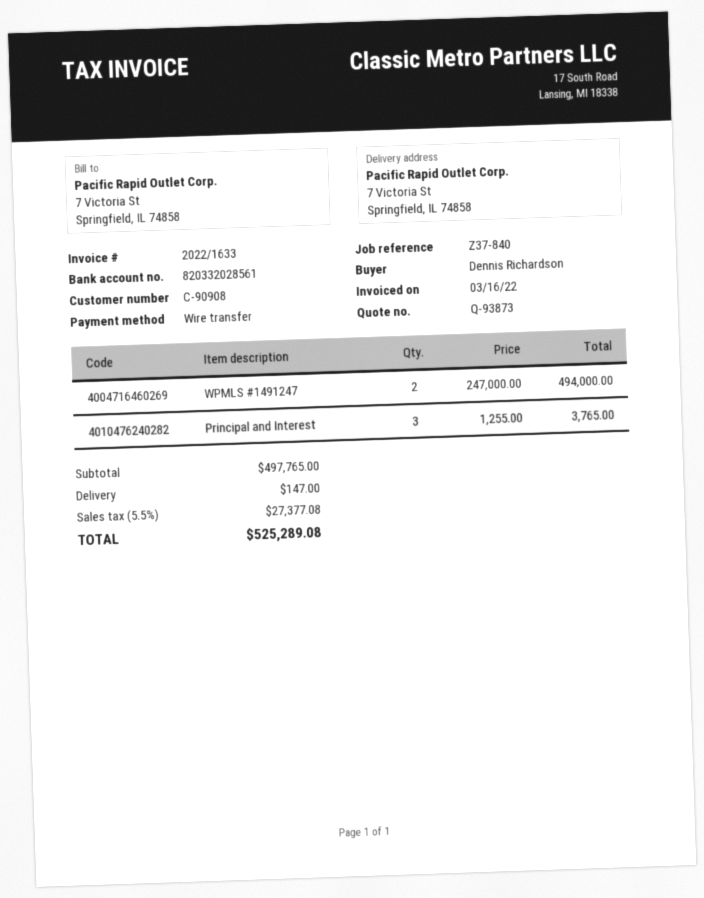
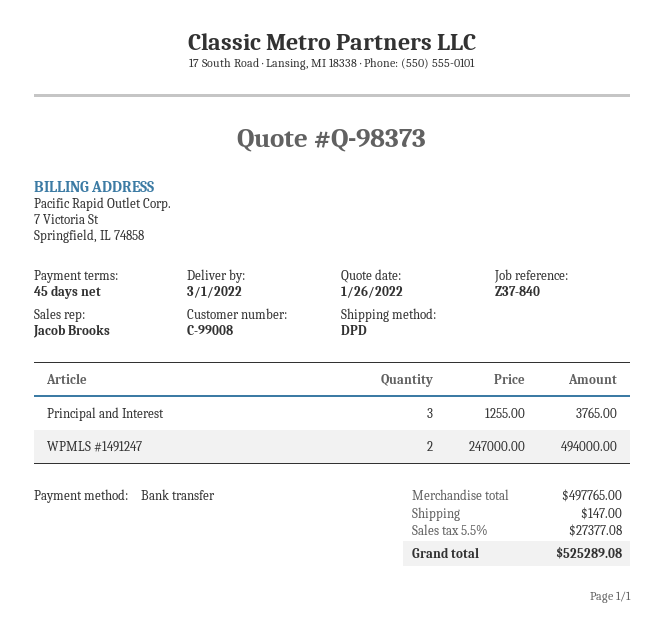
quote number: Q-93873 -> Q-98373
customer number: C-90908 -> C-99008

